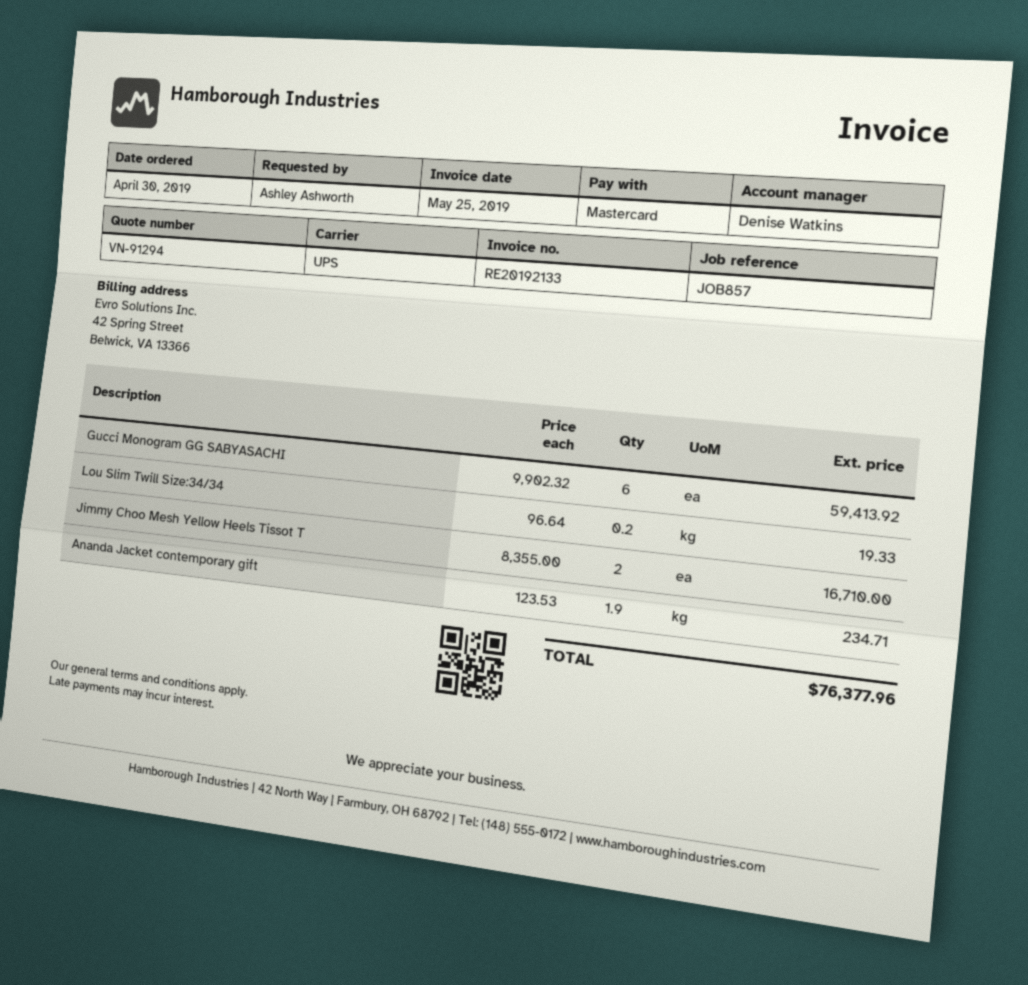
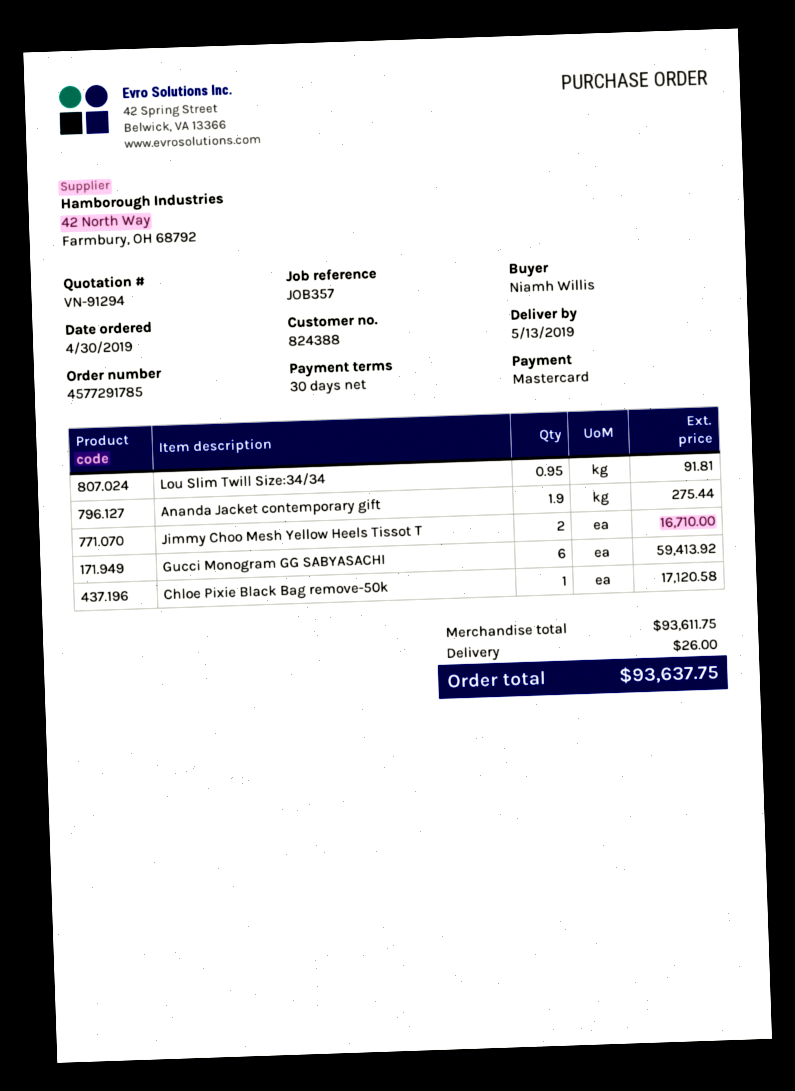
reference: JOB857 -> JOB357
ordered by: Ashley Ashworth -> Niamh Willis
Lou Slim Twill Size:34/34: 0.2 for 19.33 -> 0.95 for 91.81
Ananda Jacket contemporary gift: 1.9 for 234.71 -> 1.9 for 275.44
Chloe Pixie Black Bag remove-50k: none -> 1 for 17120.58
shipping: none -> 26.00
total: 76377.96 -> 93637.75

